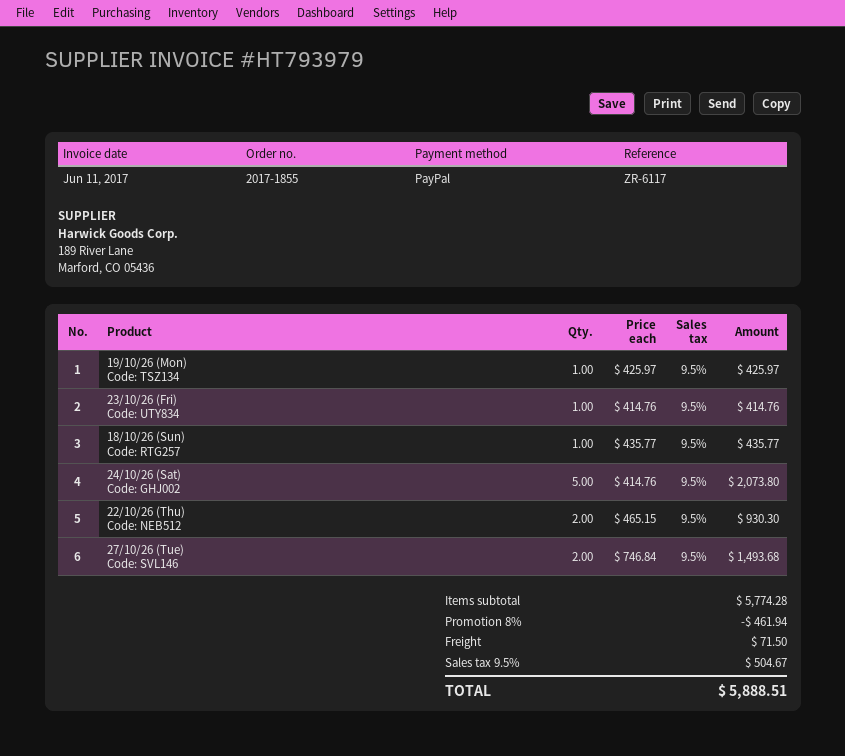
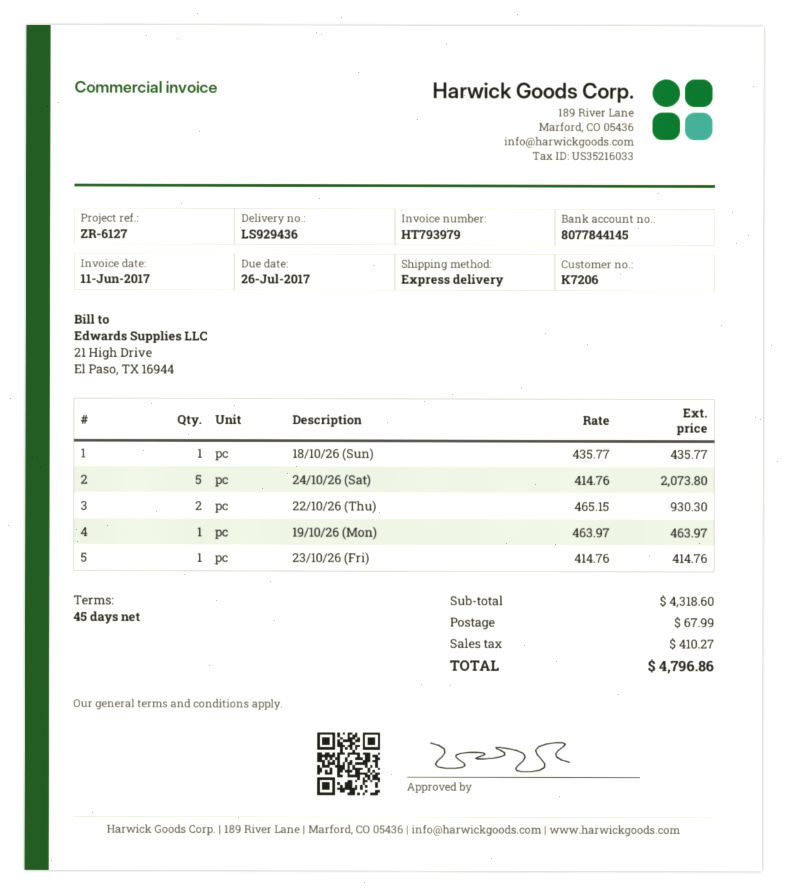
reference: ZR-6117 -> ZR-6127
19/10/26 (Mon): 1 x 425.97 = 425.97 -> 1 x 463.97 = 463.97
27/10/26 (Tue): 2 x 746.84 = 1493.68 -> none
subtotal: 5774.28 -> 4318.60
discount: 8% = 461.94 -> none
shipping: 71.50 -> 67.99
tax: 504.67 -> 410.27
total: 5888.51 -> 4796.86

